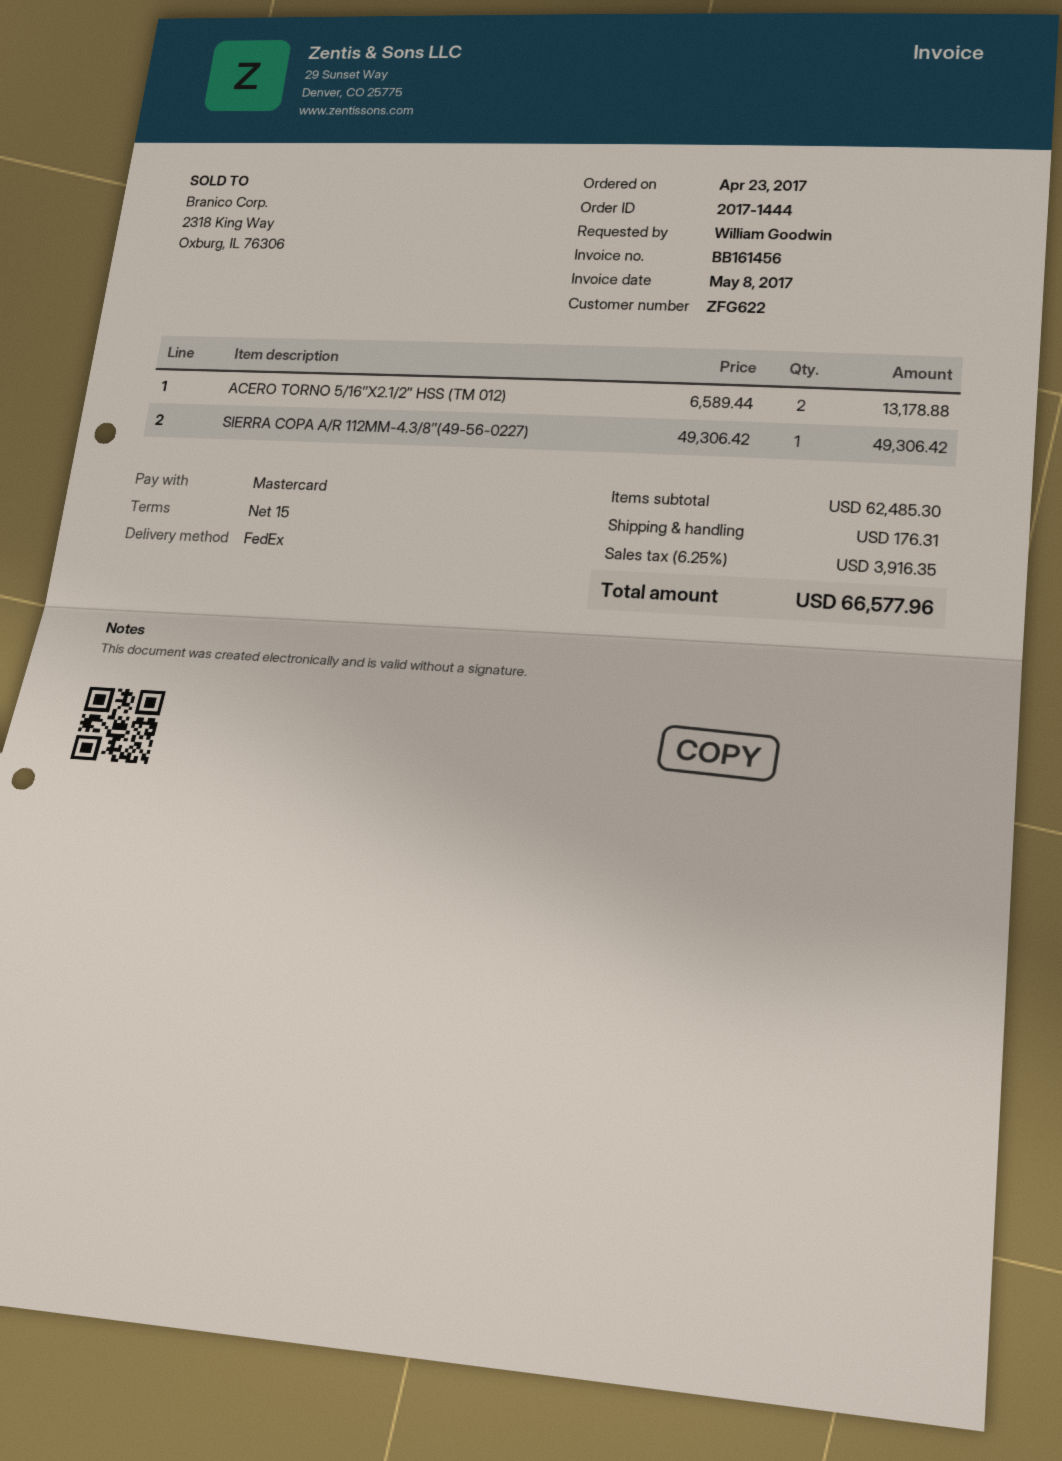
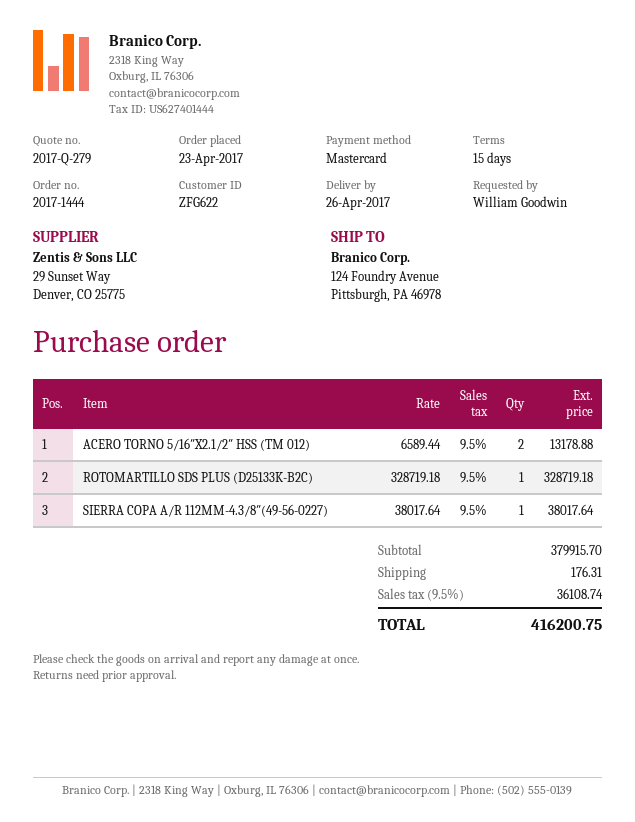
SIERRA COPA A/R 112MM-4.3/8″(49-56-0227): 1 x 49306.42 = 49306.42 -> 1 x 38017.64 = 38017.64
ROTOMARTILLO SDS PLUS (D25133K-B2C): none -> 1 x 328719.18 = 328719.18
subtotal: 62485.30 -> 379915.70
tax: 6.25% = 3916.35 -> 9.5% = 36108.74
total: 66577.96 -> 416200.75

